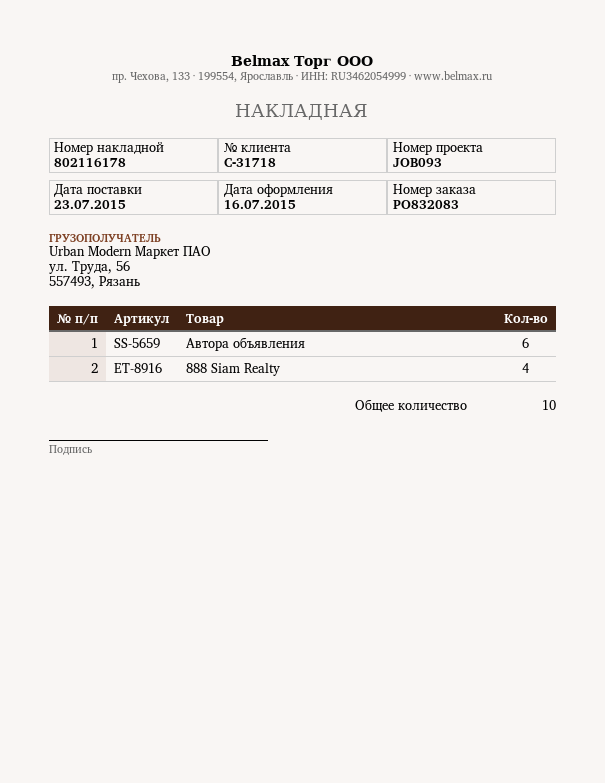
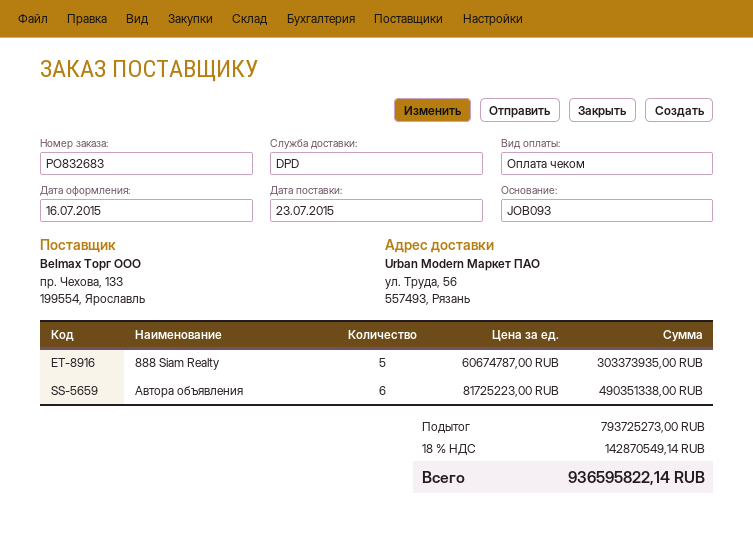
order number: PO832083 -> PO832683
888 Siam Realty: 4 -> 5

